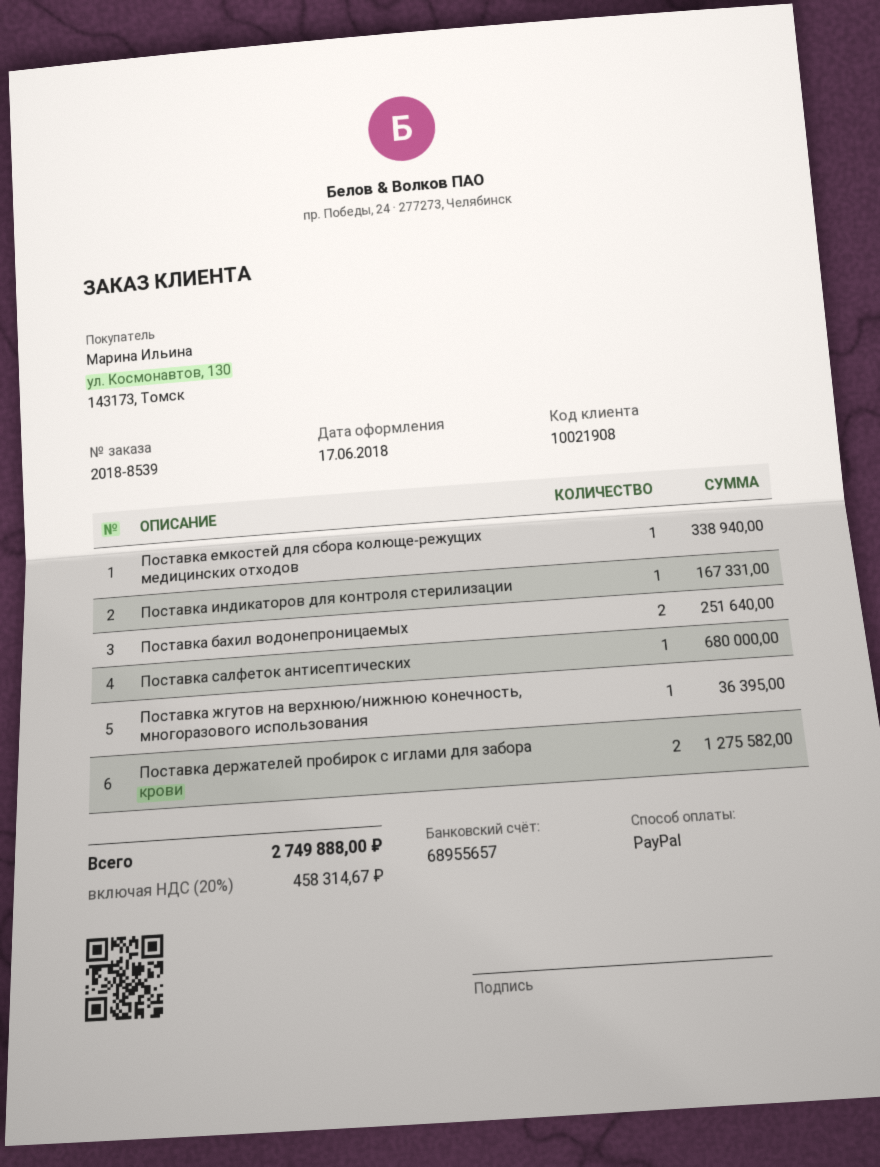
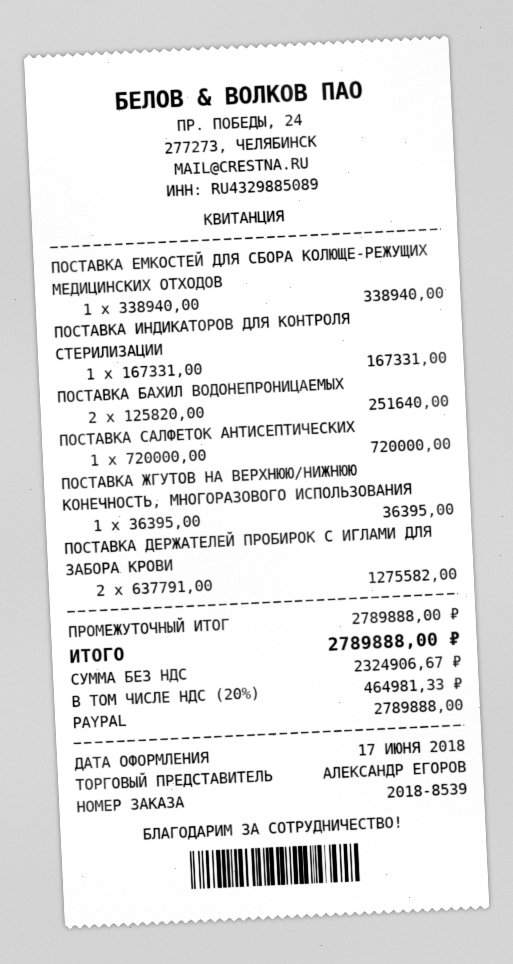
Поставка салфеток антисептических: 1 for 680000.00 -> 1 for 720000.00
tax: 20% = 458314.67 -> 20% = 464981.33
total: 2749888.00 -> 2789888.00

